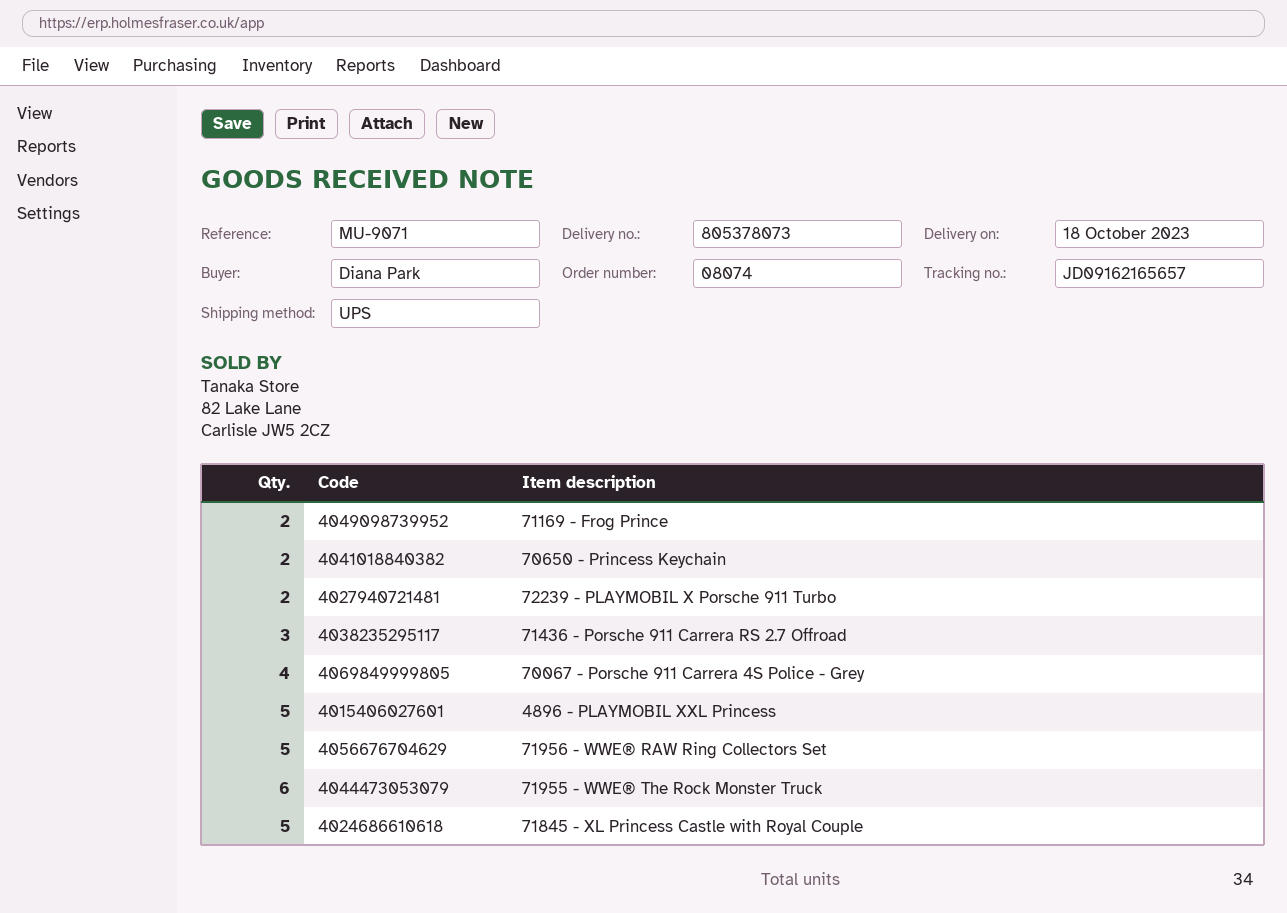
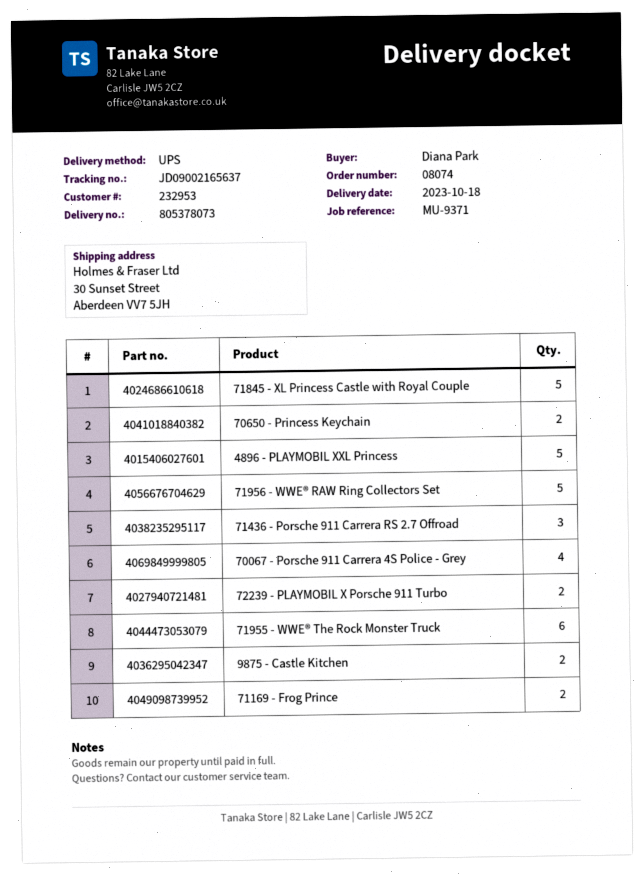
reference: MU-9071 -> MU-9371
tracking number: JD09162165657 -> JD09002165637
9875 - Castle Kitchen: none -> 2

